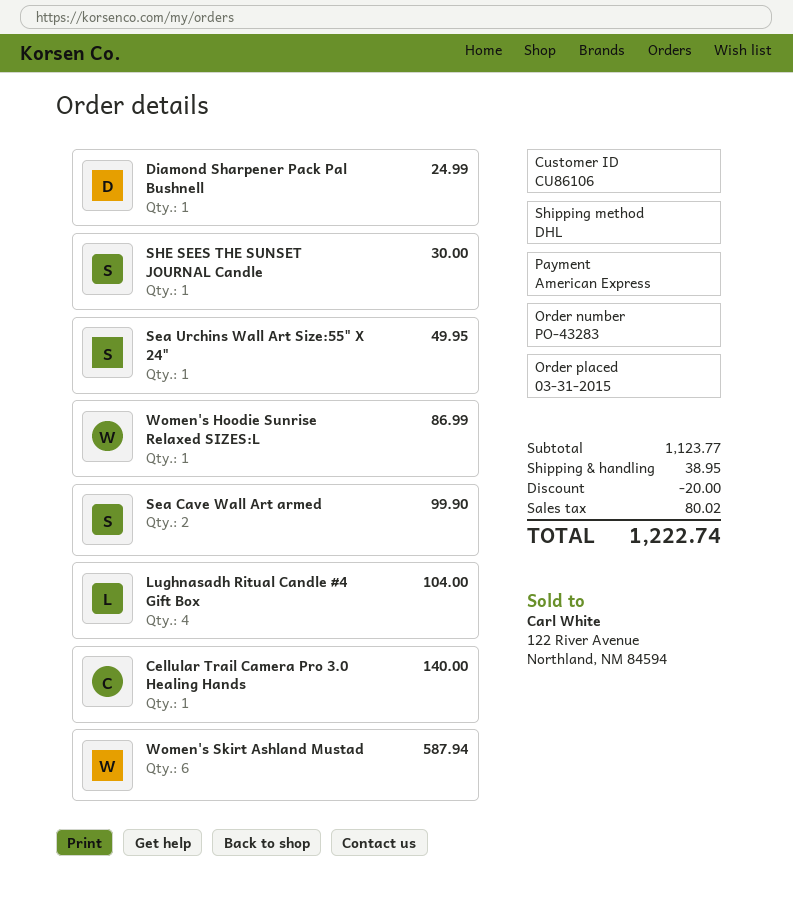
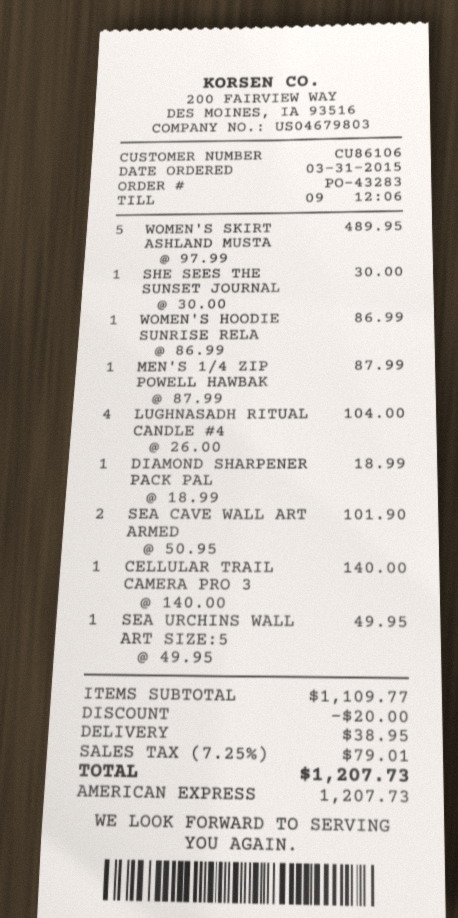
Diamond Sharpener Pack Pal Bushnell: 1 for 24.99 -> 1 for 18.99
Sea Cave Wall Art armed: 2 for 99.90 -> 2 for 101.90
Women's Skirt Ashland Mustad: 6 for 587.94 -> 5 for 489.95
MEN'S 1/4 ZIP POWELL HAWBAK: none -> 1 for 87.99
subtotal: 1123.77 -> 1109.77
tax: 80.02 -> 79.01
total: 1222.74 -> 1207.73

